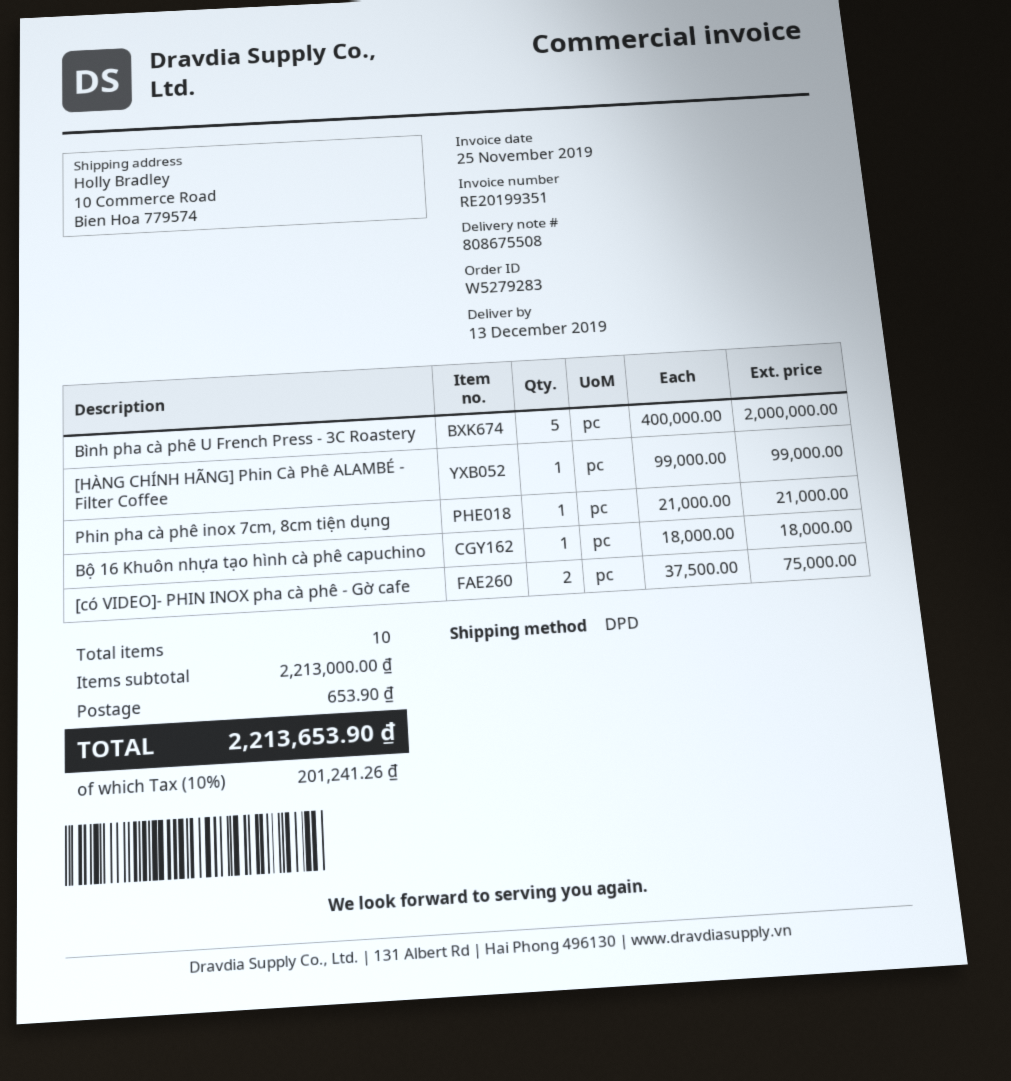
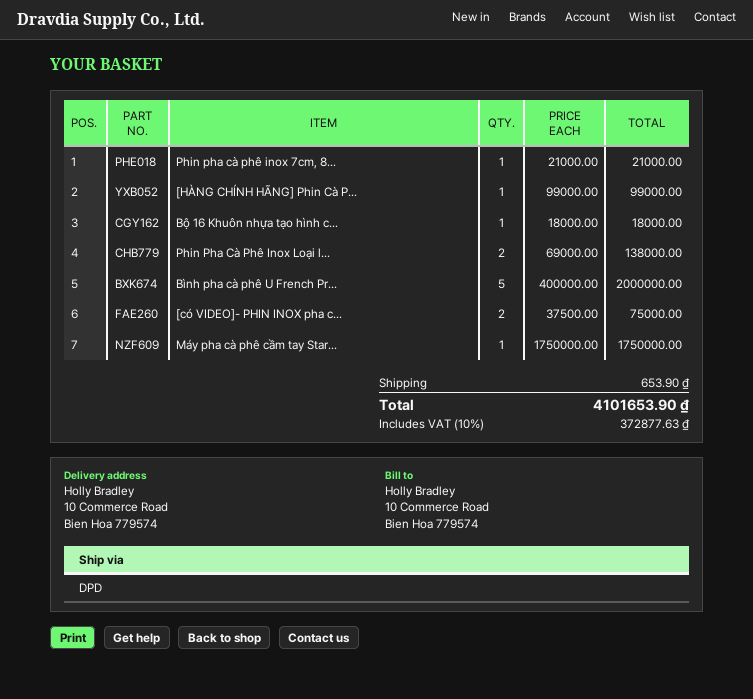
Phin Pha Cà Phê Inox Loại l...: none -> 2 x 69000.00 = 138000.00
Máy pha cà phê cầm tay Star...: none -> 1 x 1750000.00 = 1750000.00
tax: 10% = 201241.26 -> 10% = 372877.63
total: 2213653.90 -> 4101653.90

